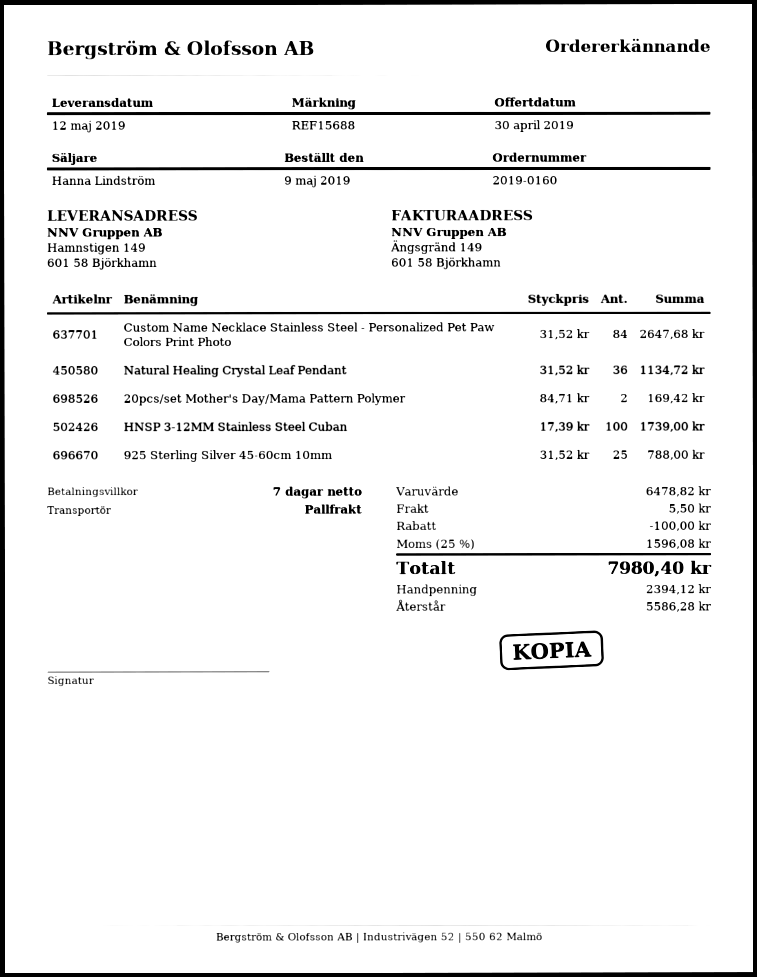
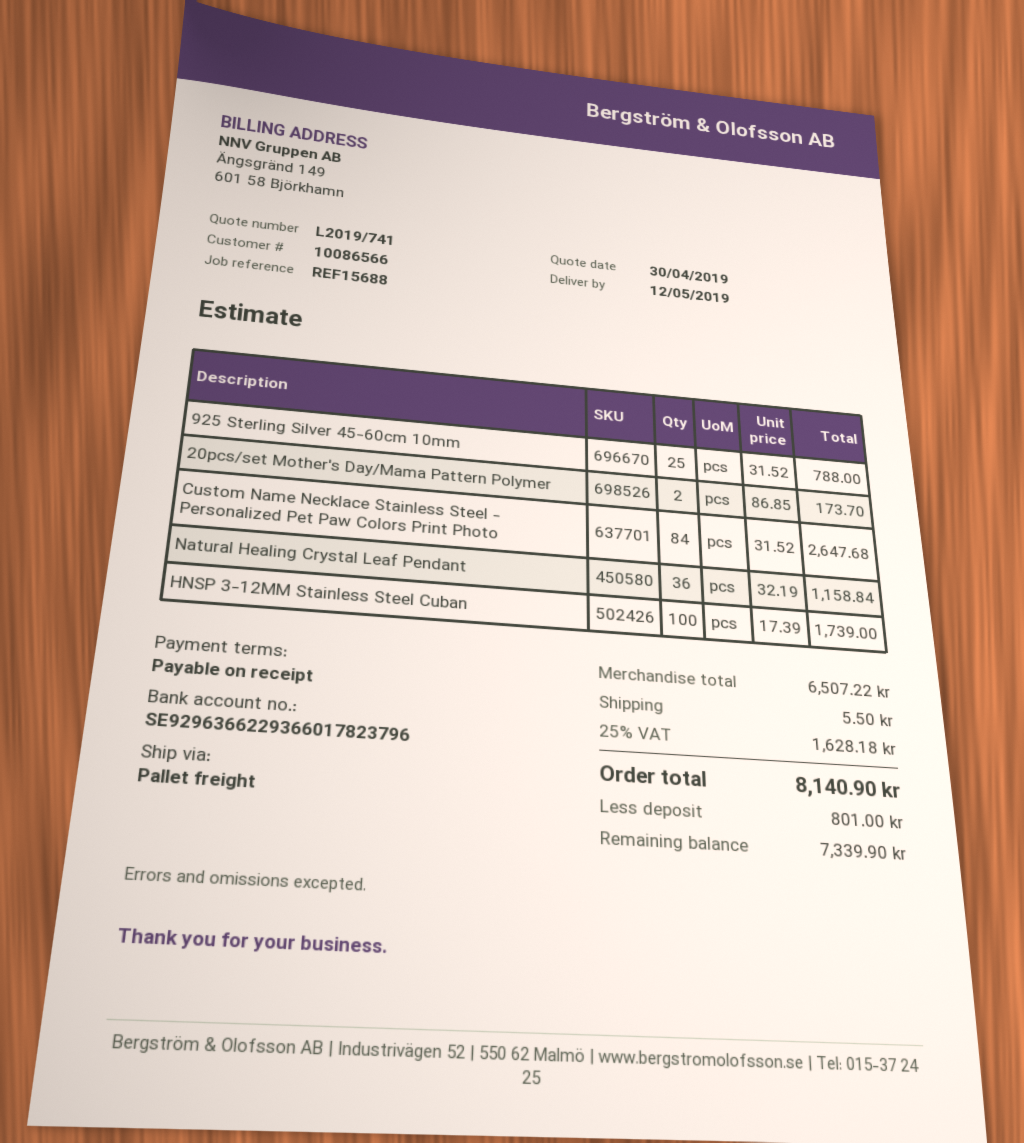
payment terms: 7 days -> on receipt
Natural Healing Crystal Leaf Pendant: 36 x 31.52 = 1134.72 -> 36 x 32.19 = 1158.84
20pcs/set Mother's Day/Mama Pattern Polymer: 2 x 84.71 = 169.42 -> 2 x 86.85 = 173.70
subtotal: 6478.82 -> 6507.22
discount: 100.00 -> none
tax: 25% = 1596.08 -> 25% = 1628.18
total: 7980.40 -> 8140.90
deposit: 2394.12 -> 801.00
balance: 5586.28 -> 7339.90

